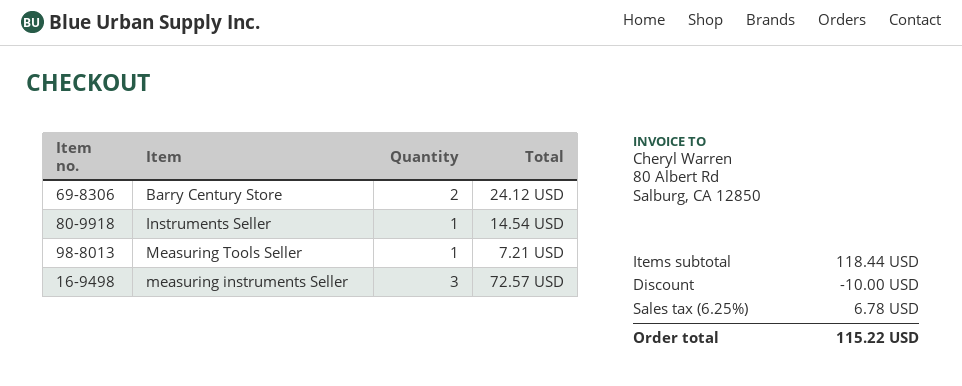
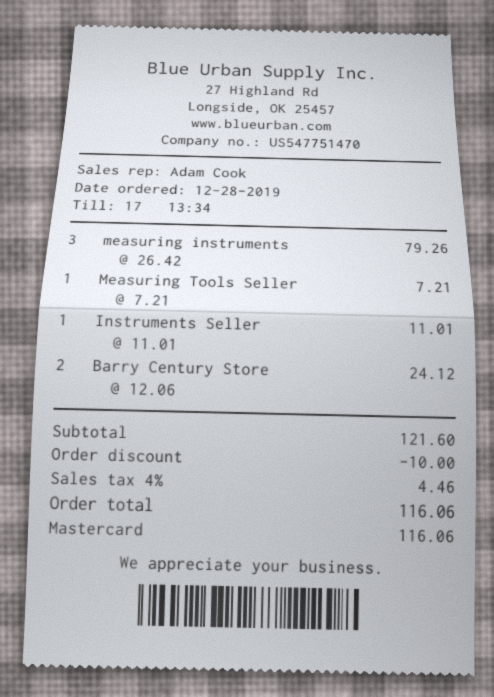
Instruments Seller: 1 for 14.54 -> 1 for 11.01
measuring instruments Seller: 3 for 72.57 -> 3 for 79.26
subtotal: 118.44 -> 121.60
tax: 6.25% = 6.78 -> 4% = 4.46
total: 115.22 -> 116.06

